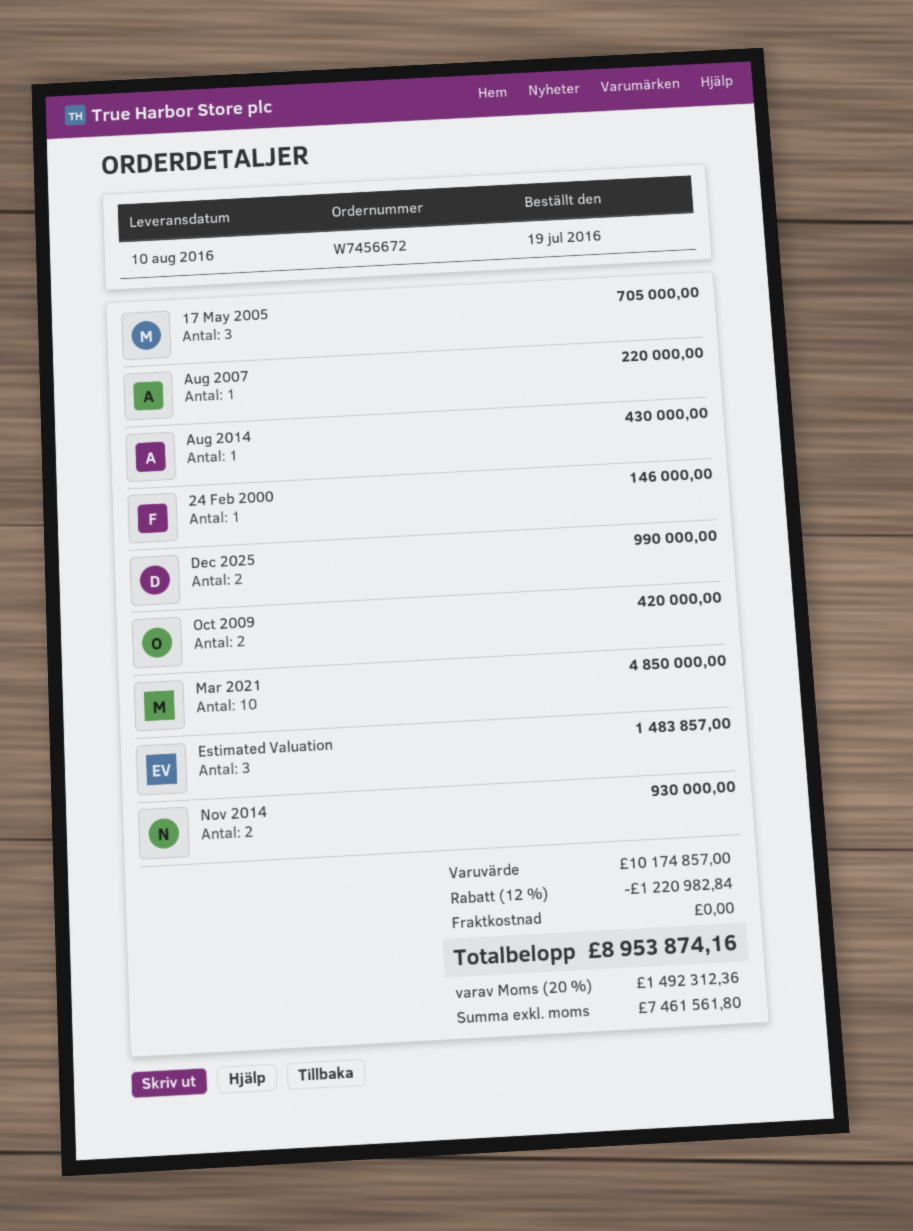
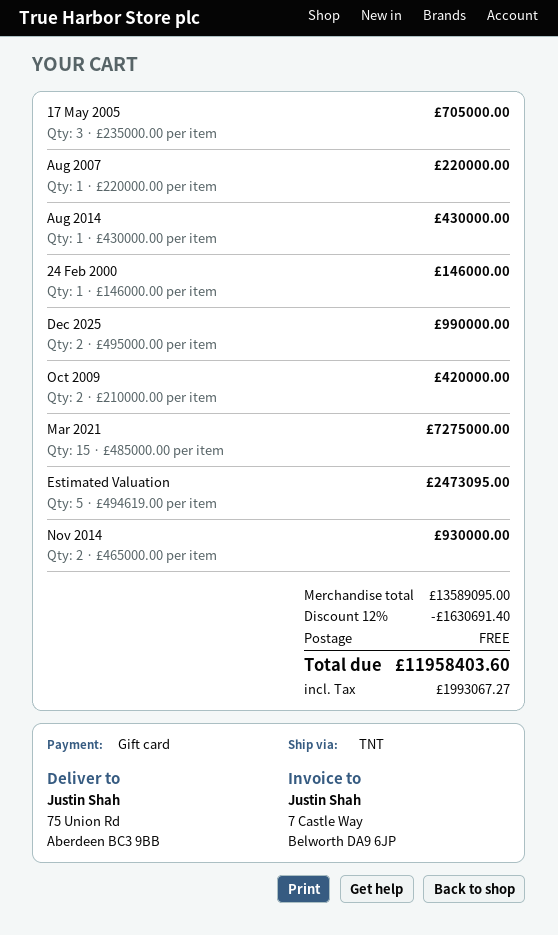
Mar 2021: 10 for 4850000.00 -> 15 for 7275000.00
Estimated Valuation: 3 for 1483857.00 -> 5 for 2473095.00
subtotal: 10174857.00 -> 13589095.00
discount: 12% = 1220982.84 -> 12% = 1630691.40
tax: 1492312.36 -> 1993067.27
total: 8953874.16 -> 11958403.60

